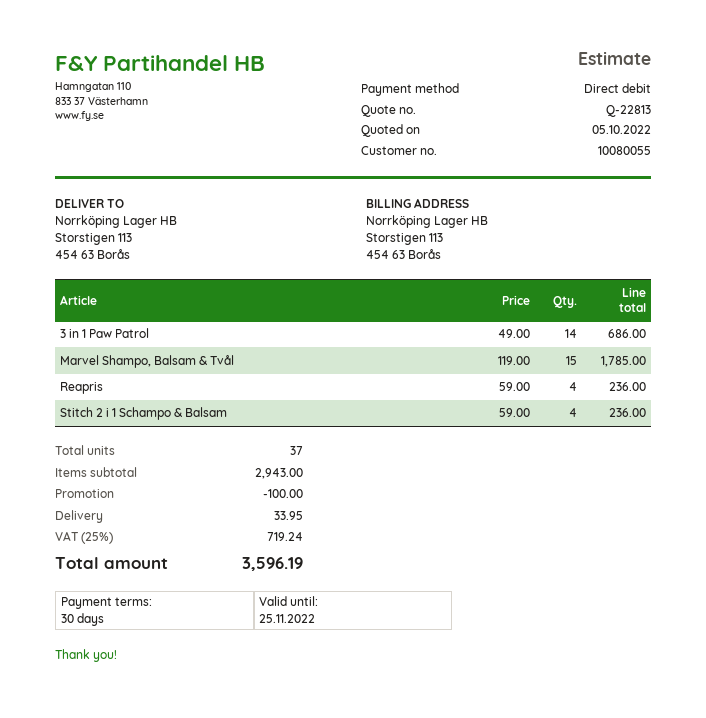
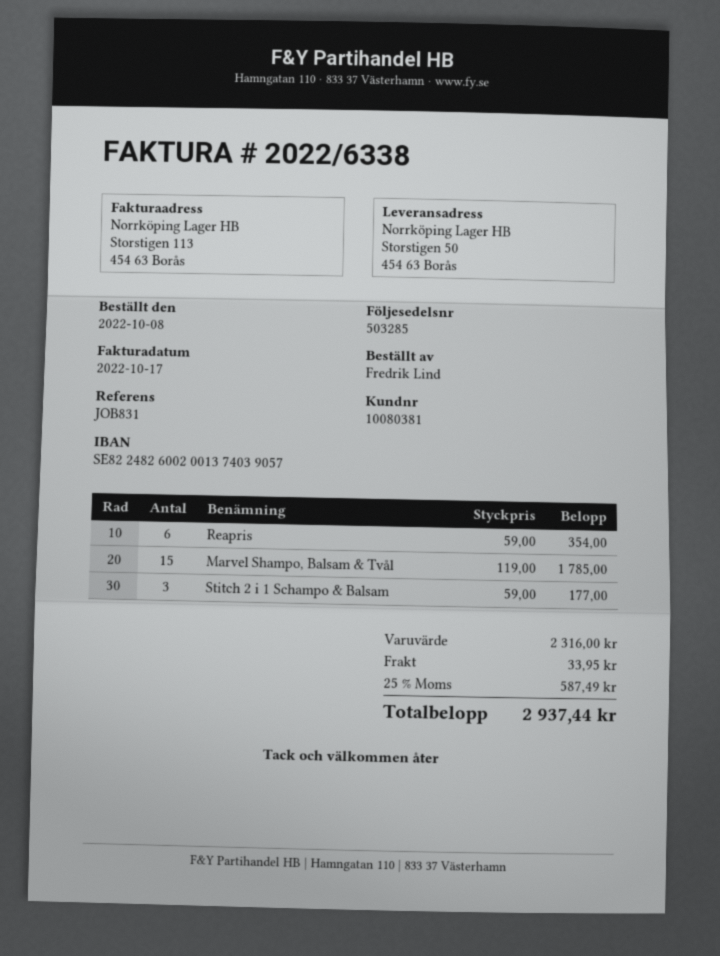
customer number: 10080055 -> 10080381
ship to: Storstigen 113, 454 63 Borås -> Storstigen 50, 454 63 Borås
3 in 1 Paw Patrol: 14 x 49.00 = 686.00 -> none
Reapris: 4 x 59.00 = 236.00 -> 6 x 59.00 = 354.00
Stitch 2 i 1 Schampo & Balsam: 4 x 59.00 = 236.00 -> 3 x 59.00 = 177.00
subtotal: 2943.00 -> 2316.00
discount: 100.00 -> none
tax: 25% = 719.24 -> 25% = 587.49
total: 3596.19 -> 2937.44

